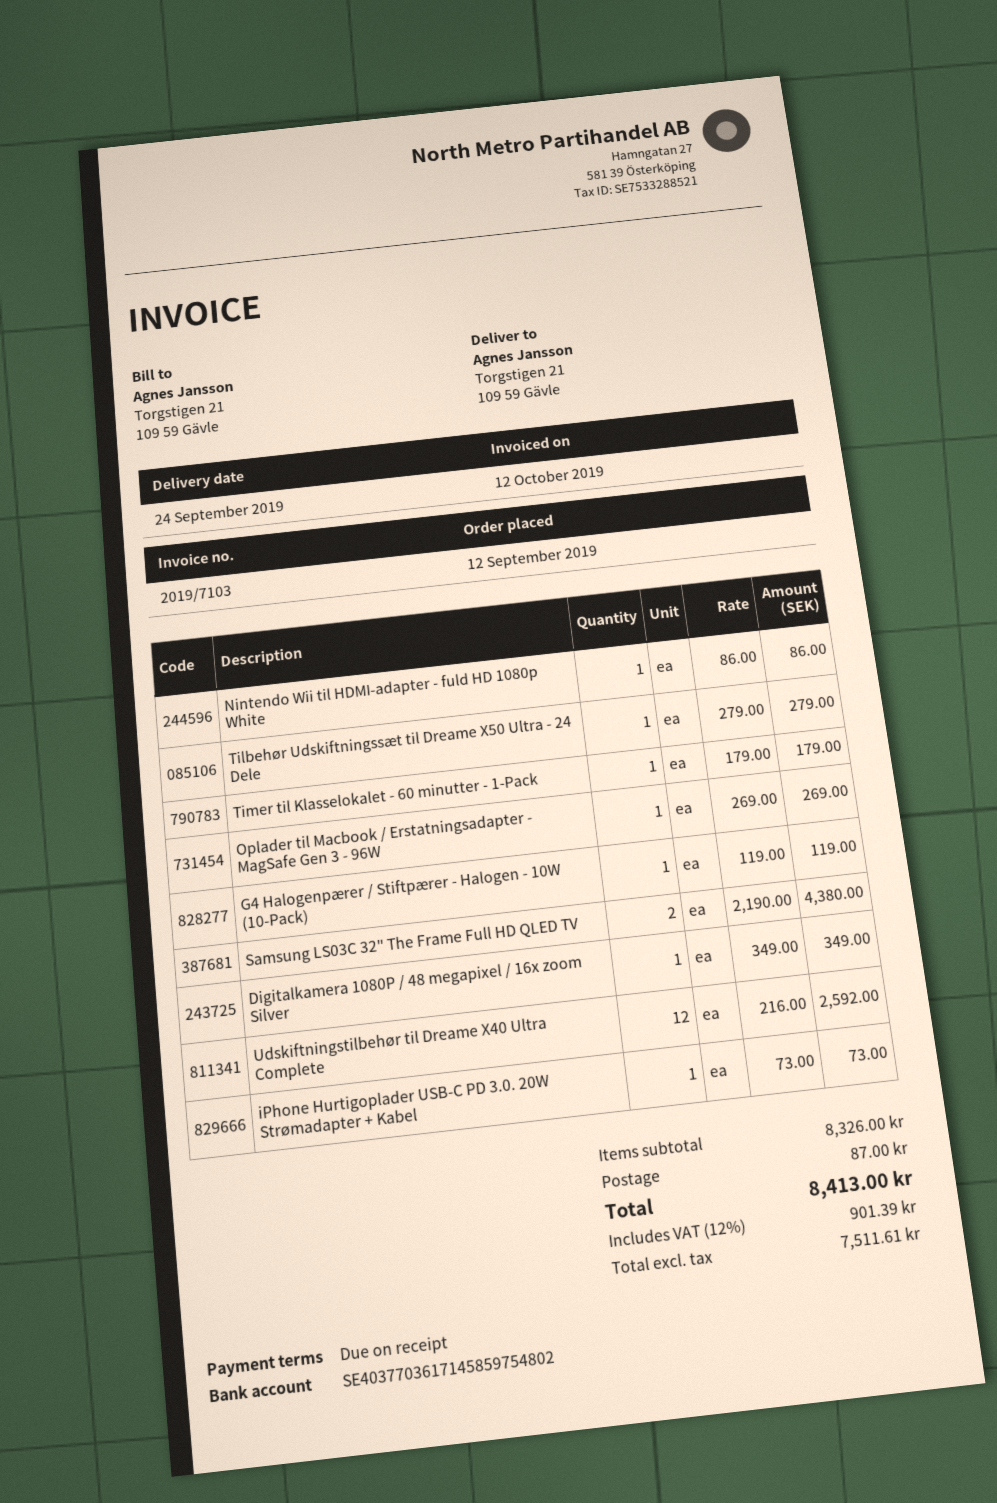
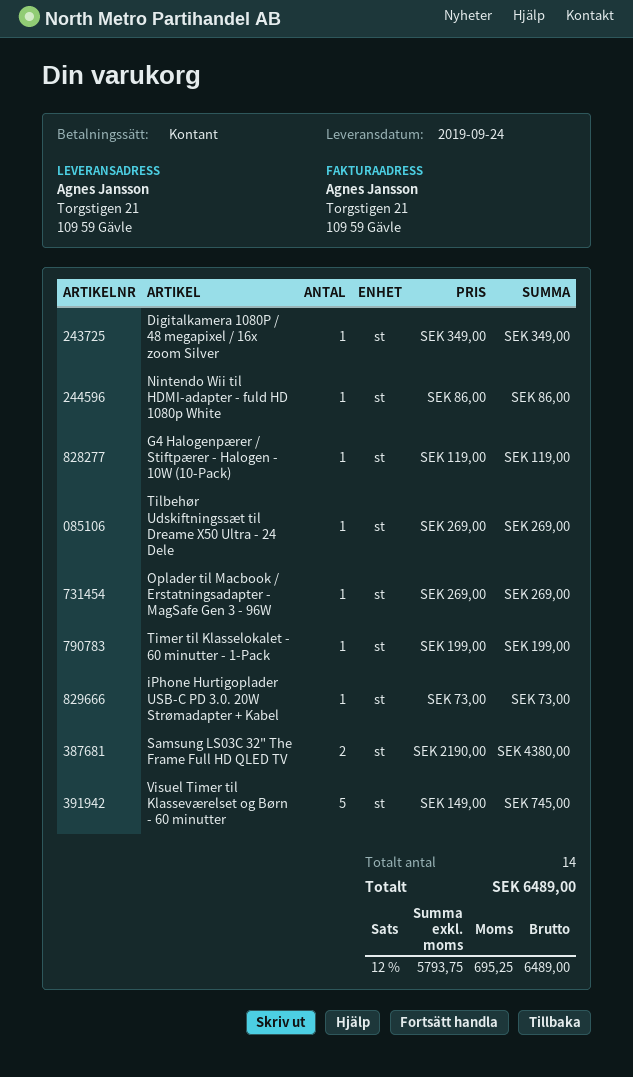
Tilbehør Udskiftningssæt til Dreame X50 Ultra - 24 Dele: 1 x 279.00 = 279.00 -> 1 x 269.00 = 269.00
Timer til Klasselokalet - 60 minutter - 1-Pack: 1 x 179.00 = 179.00 -> 1 x 199.00 = 199.00
Udskiftningstilbehør til Dreame X40 Ultra Complete: 12 x 216.00 = 2592.00 -> none
Visuel Timer til Klasseværelset og Børn - 60 minutter: none -> 5 x 149.00 = 745.00
shipping: 87.00 -> none
net: 7511.61 -> 5793.75
tax: 12% = 901.39 -> 12% = 695.25
total: 8413.00 -> 6489.00

